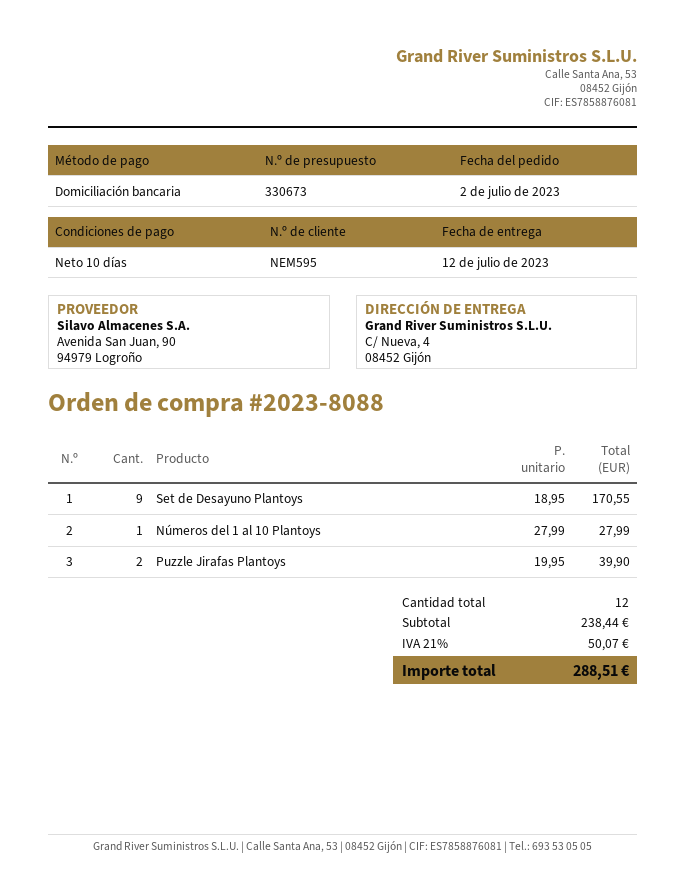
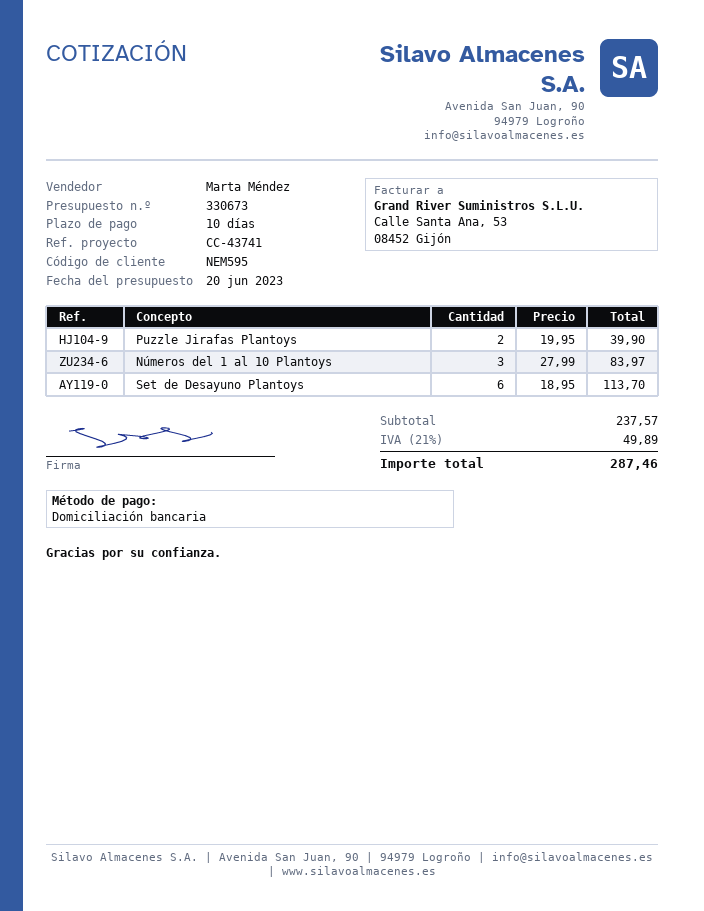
Set de Desayuno Plantoys: 9 x 18.95 = 170.55 -> 6 x 18.95 = 113.70
Números del 1 al 10 Plantoys: 1 x 27.99 = 27.99 -> 3 x 27.99 = 83.97
subtotal: 238.44 -> 237.57
tax: 21% = 50.07 -> 21% = 49.89
total: 288.51 -> 287.46

